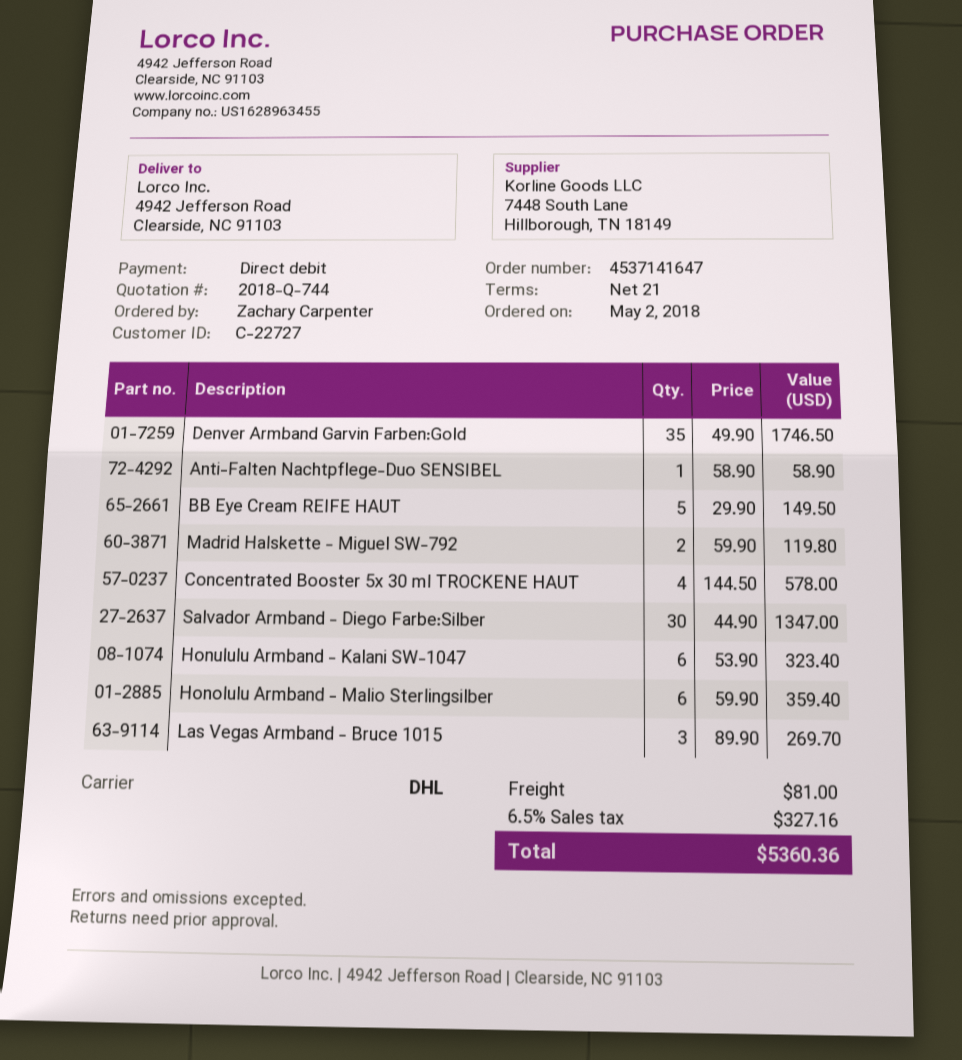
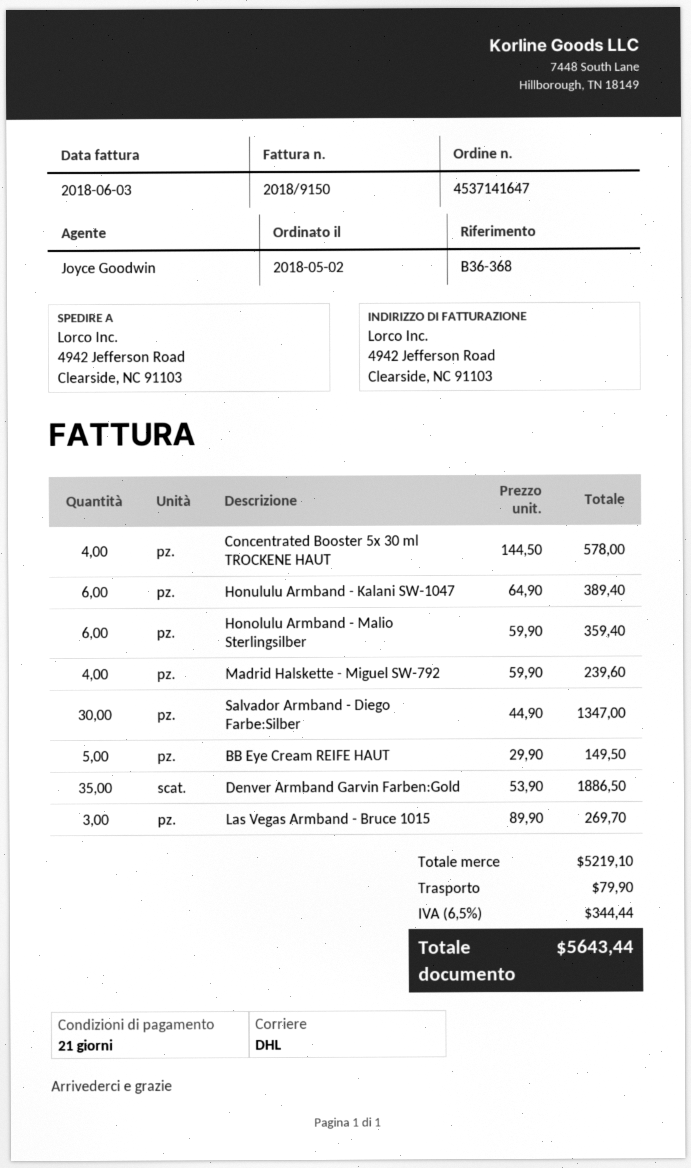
Denver Armband Garvin Farben:Gold: 35 x 49.90 = 1746.50 -> 35 x 53.90 = 1886.50
Anti-Falten Nachtpflege-Duo SENSIBEL: 1 x 58.90 = 58.90 -> none
Madrid Halskette - Miguel SW-792: 2 x 59.90 = 119.80 -> 4 x 59.90 = 239.60
Honululu Armband - Kalani SW-1047: 6 x 53.90 = 323.40 -> 6 x 64.90 = 389.40
shipping: 81.00 -> 79.90
tax: 6.5% = 327.16 -> 6.5% = 344.44
total: 5360.36 -> 5643.44

